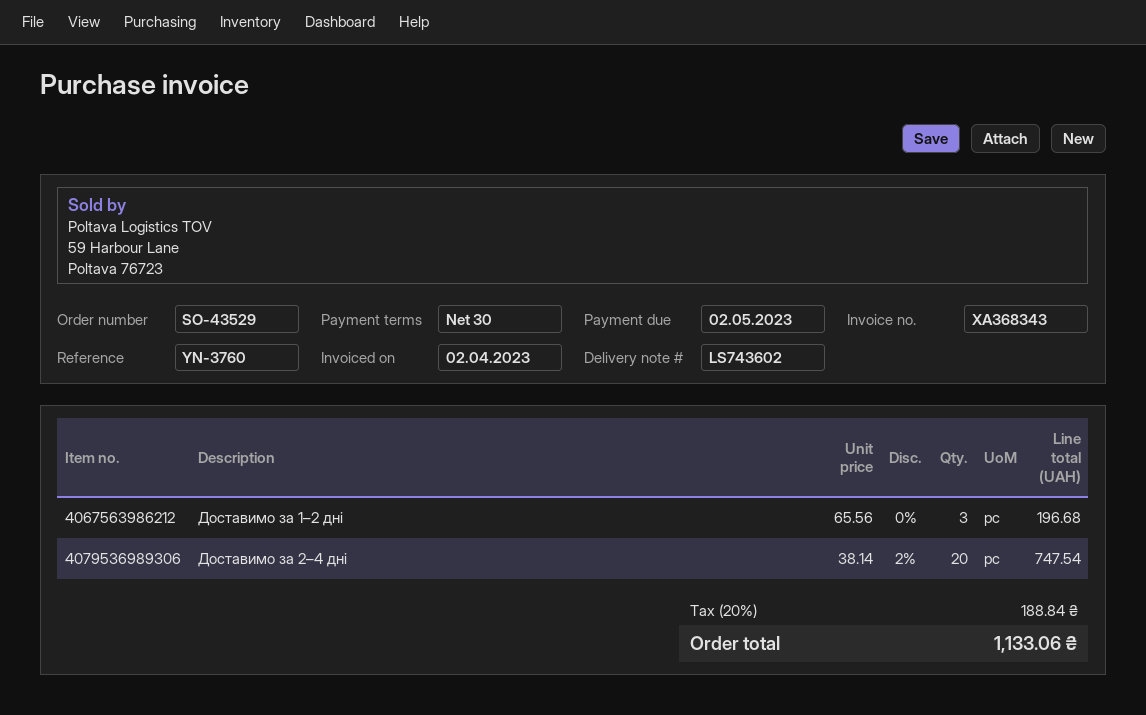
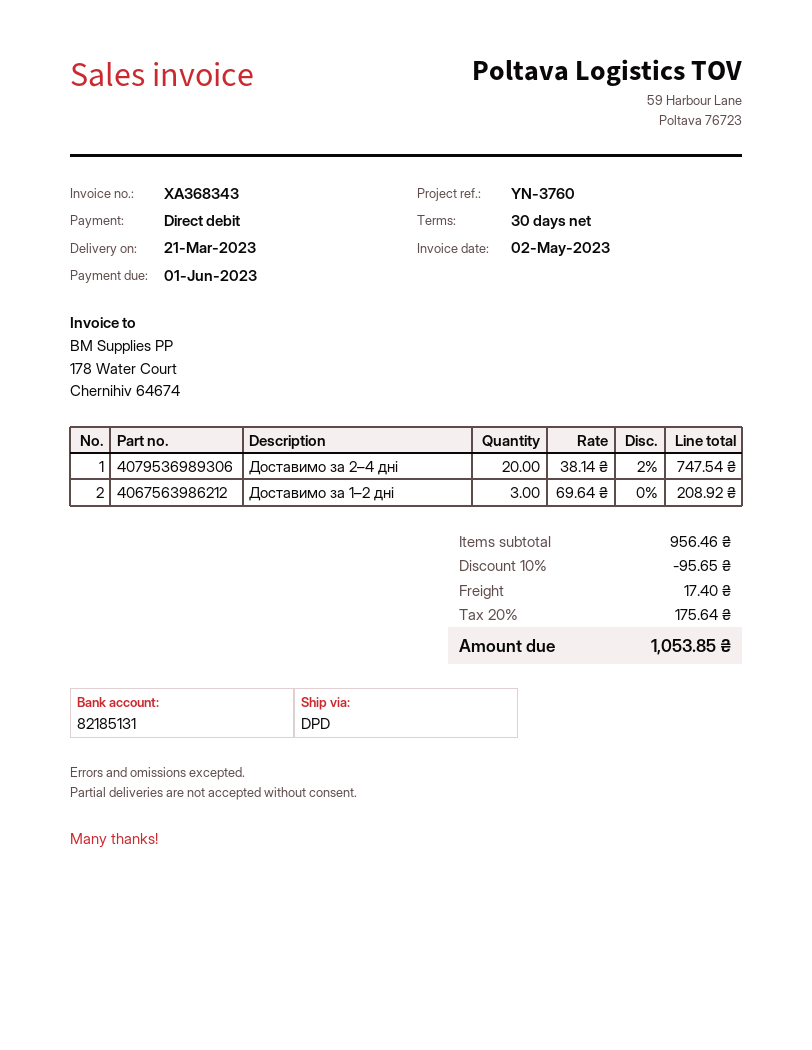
invoice date: 2023-04-02 -> 2023-05-02
due date: 2023-05-02 -> 2023-06-01
Доставимо за 1–2 дні: 3 x 65.56 = 196.68 -> 3 x 69.64 = 208.92
discount: none -> 10% = 95.65
shipping: none -> 17.40
tax: 20% = 188.84 -> 20% = 175.64
total: 1133.06 -> 1053.85

